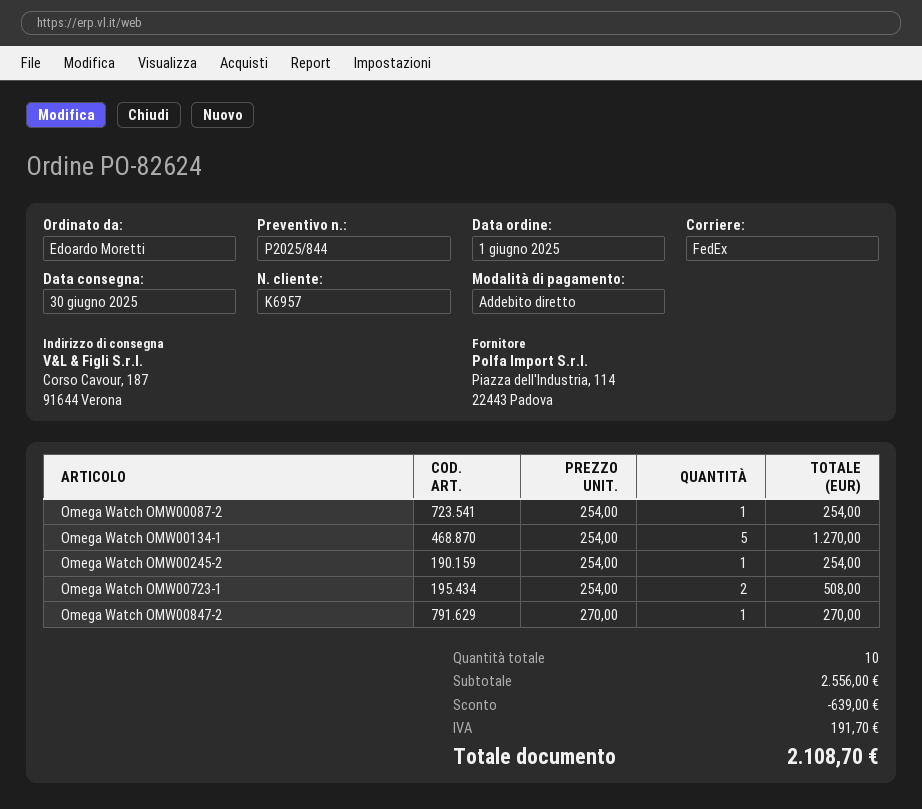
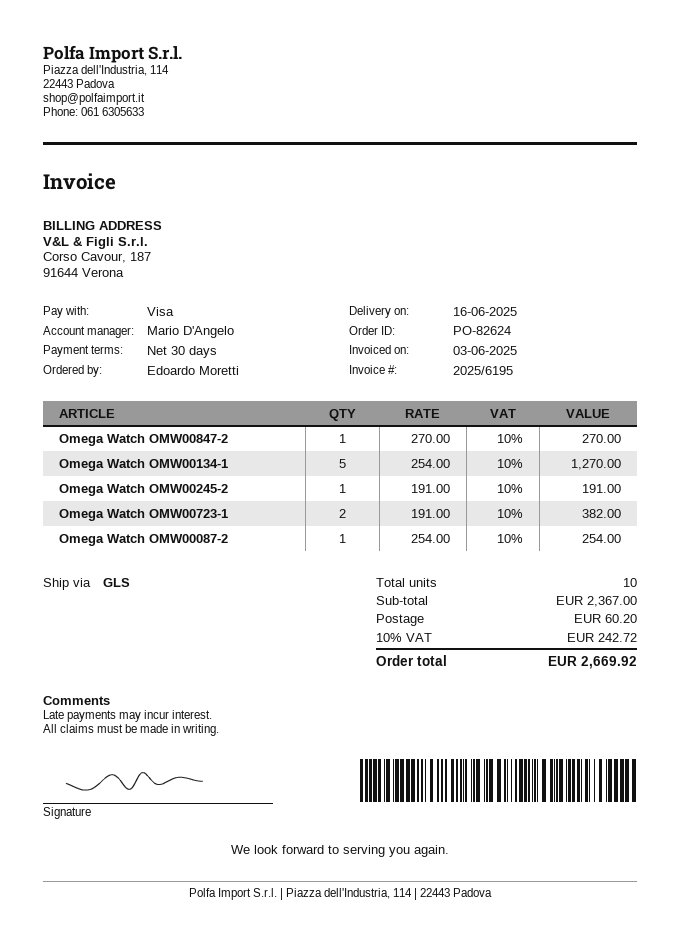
delivery date: 2025-06-30 -> 2025-06-16
payment method: direct debit -> Visa
shipping method: FedEx -> GLS
Omega Watch OMW00245-2: 1 x 254.00 = 254.00 -> 1 x 191.00 = 191.00
Omega Watch OMW00723-1: 2 x 254.00 = 508.00 -> 2 x 191.00 = 382.00
subtotal: 2556.00 -> 2367.00
discount: 639.00 -> none
shipping: none -> 60.20
tax: 191.70 -> 242.72
total: 2108.70 -> 2669.92

